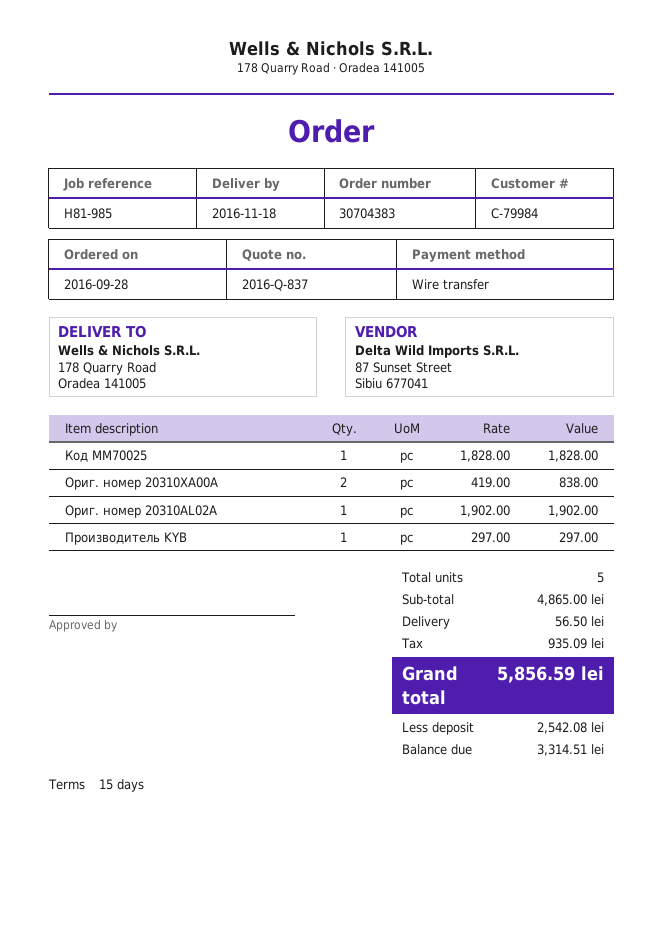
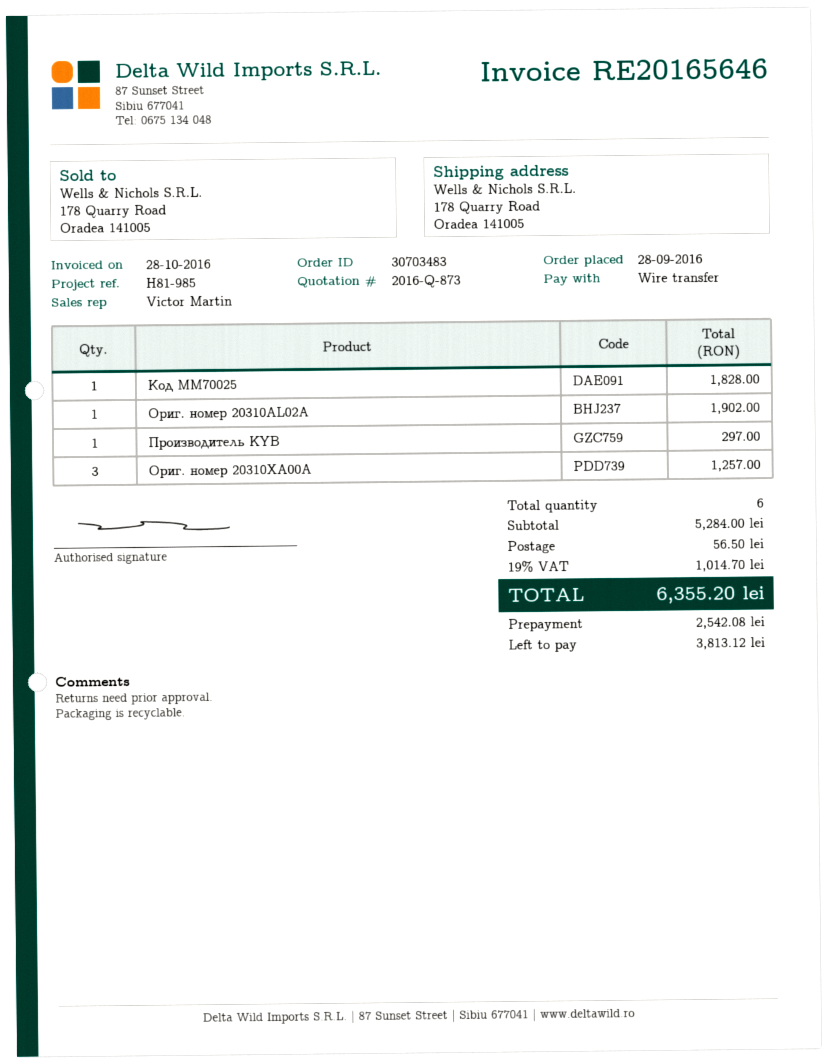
quote number: 2016-Q-837 -> 2016-Q-873
order number: 30704383 -> 30703483
Ориг. номер 20310XA00A: 2 for 838.00 -> 3 for 1257.00
total quantity: 5 -> 6
subtotal: 4865.00 -> 5284.00
tax: 935.09 -> 1014.70
total: 5856.59 -> 6355.20
balance: 3314.51 -> 3813.12

